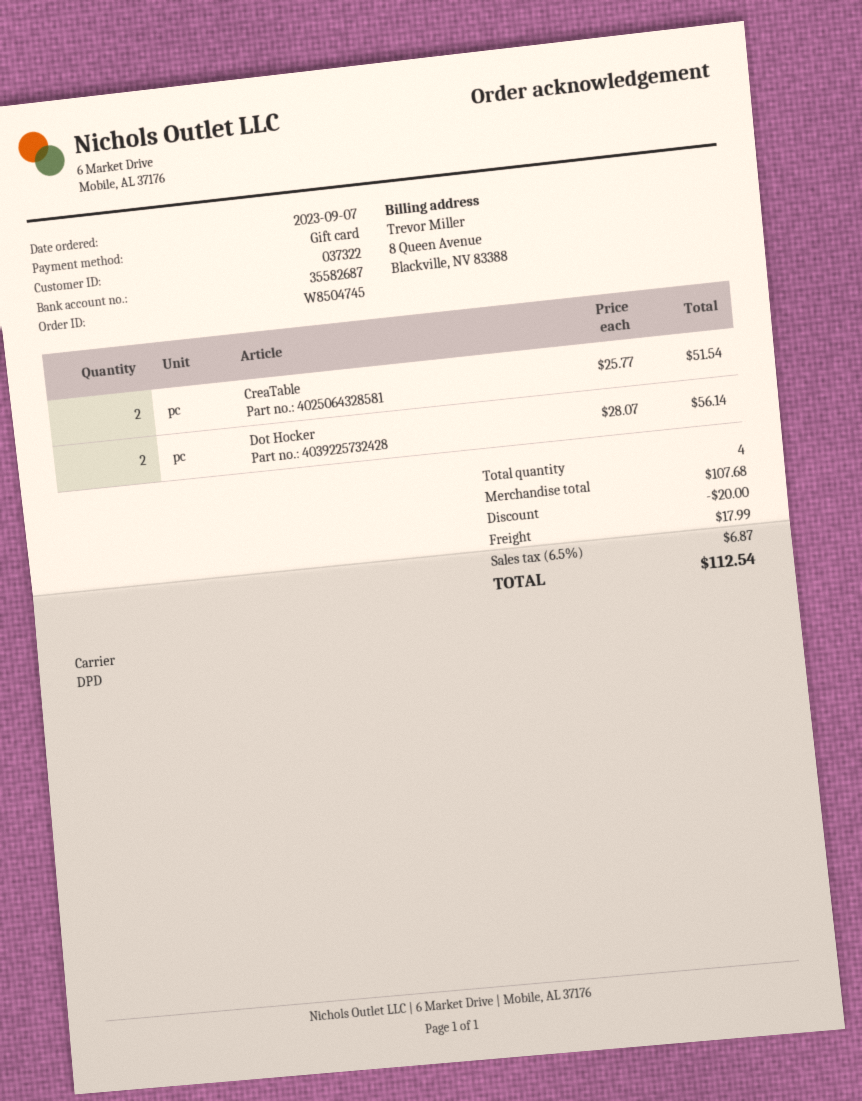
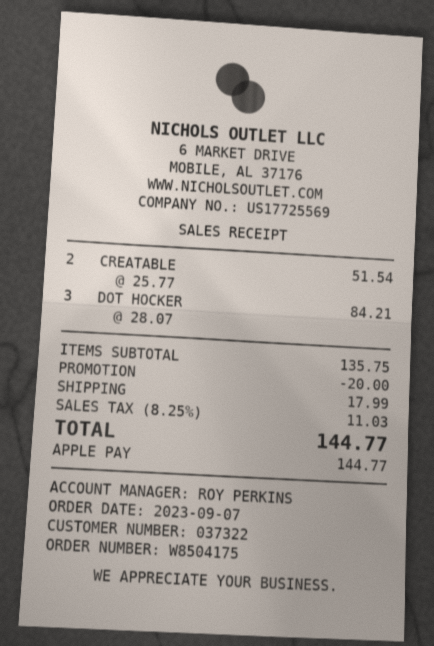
order number: W8504745 -> W8504175
payment method: gift card -> Apple Pay
Dot Hocker: 2 x 28.07 = 56.14 -> 3 x 28.07 = 84.21
subtotal: 107.68 -> 135.75
tax: 6.5% = 6.87 -> 8.25% = 11.03
total: 112.54 -> 144.77

